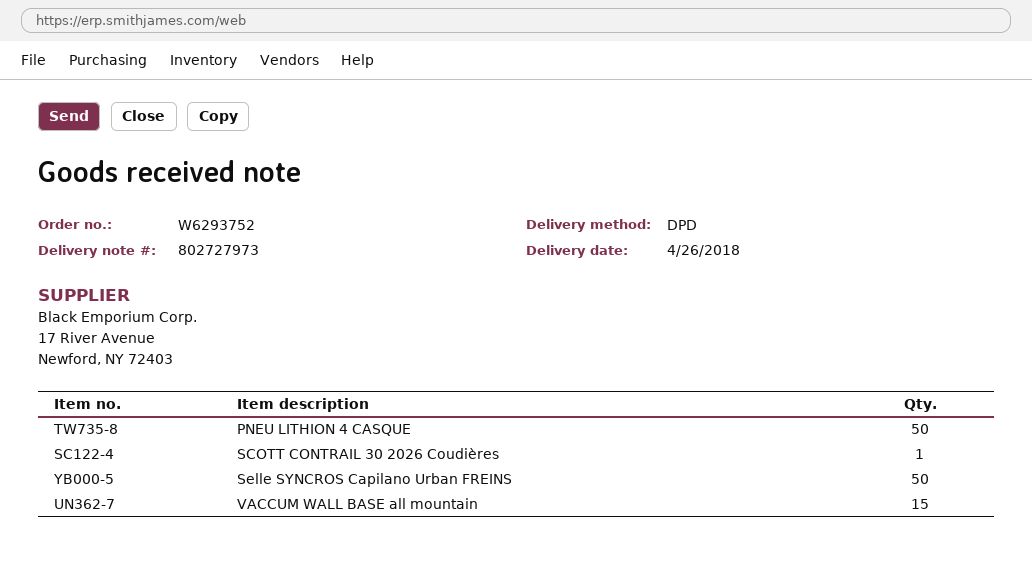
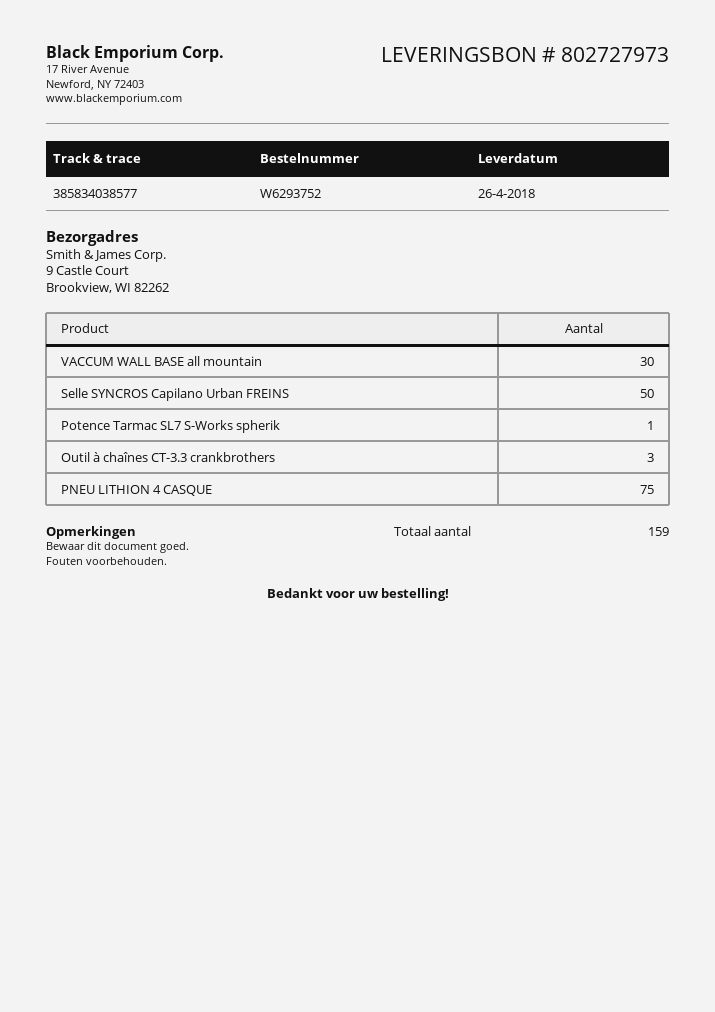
PNEU LITHION 4 CASQUE: 50 -> 75
SCOTT CONTRAIL 30 2026 Coudières: 1 -> none
VACCUM WALL BASE all mountain: 15 -> 30
Potence Tarmac SL7 S-Works spherik: none -> 1
Outil à chaînes CT-3.3 crankbrothers: none -> 3

